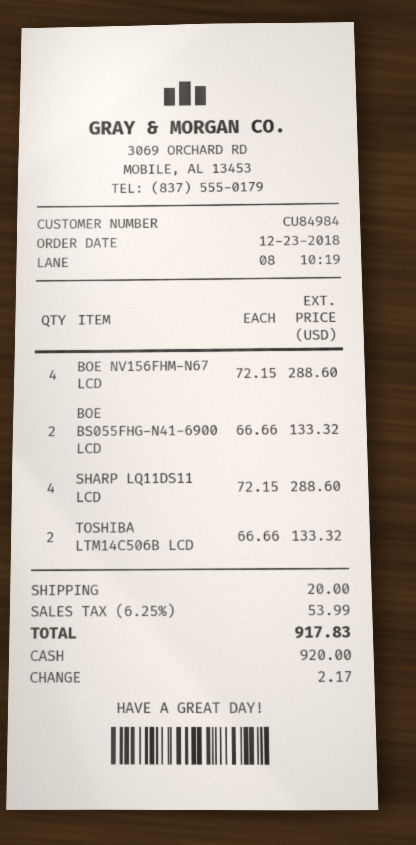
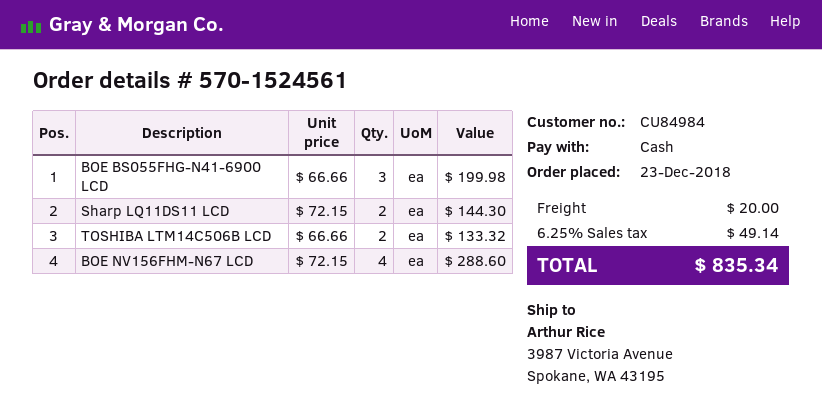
BOE BS055FHG-N41-6900 LCD: 2 x 66.66 = 133.32 -> 3 x 66.66 = 199.98
SHARP LQ11DS11 LCD: 4 x 72.15 = 288.60 -> 2 x 72.15 = 144.30
tax: 6.25% = 53.99 -> 6.25% = 49.14
total: 917.83 -> 835.34

